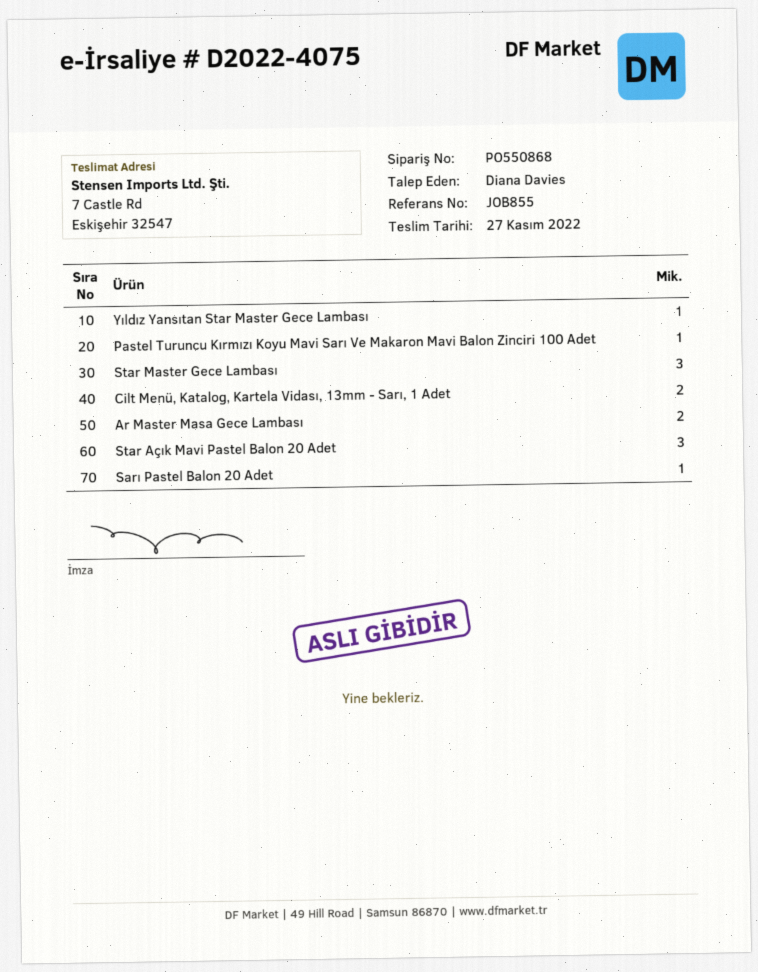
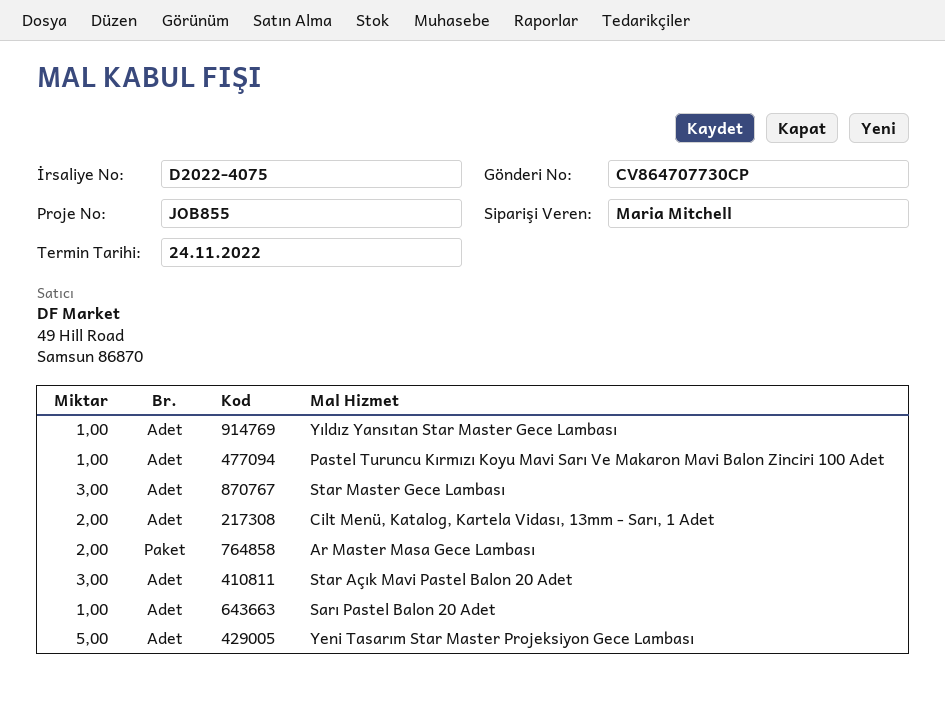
delivery date: 2022-11-27 -> 2022-11-24
ordered by: Diana Davies -> Maria Mitchell
Yeni Tasarım Star Master Projeksiyon Gece Lambası: none -> 5

